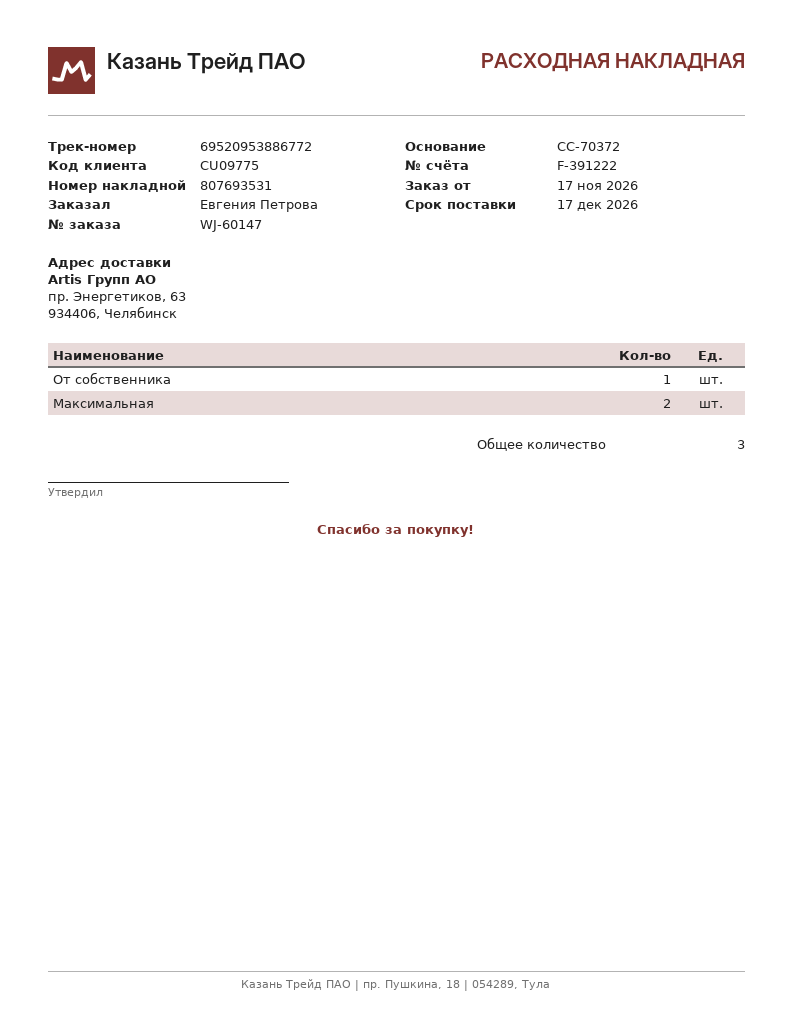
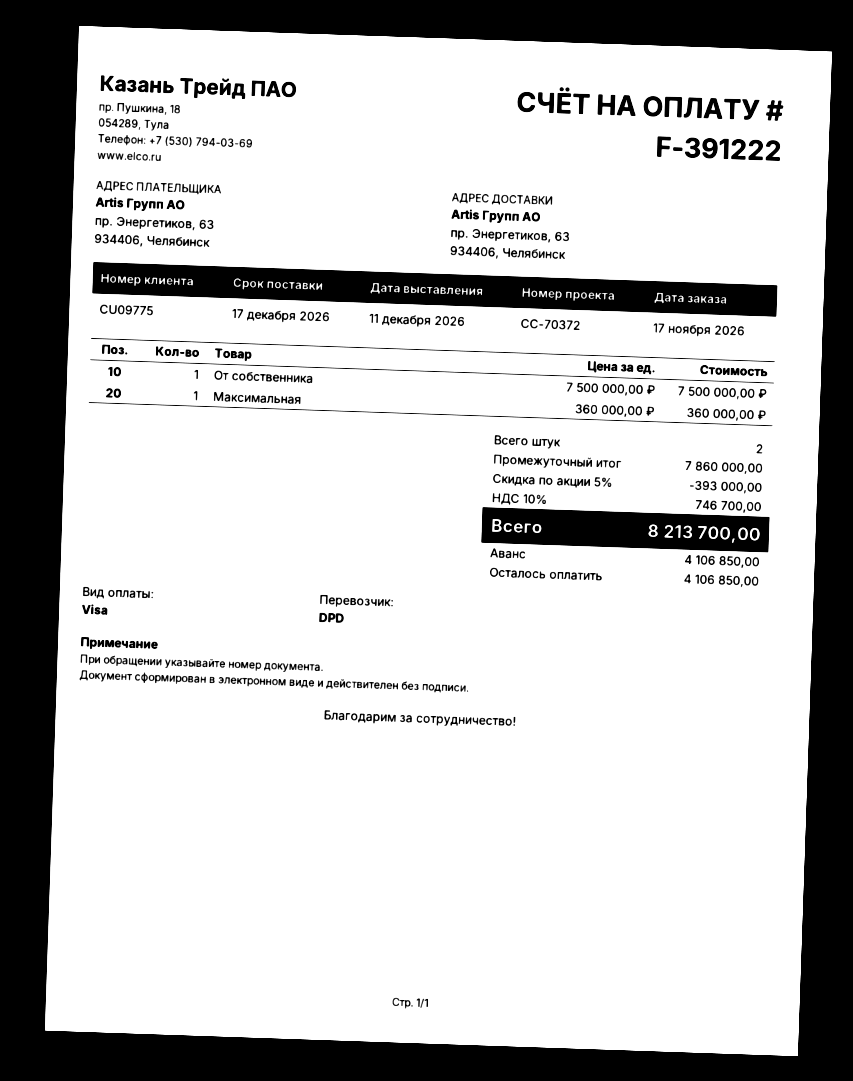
Максимальная: 2 -> 1
total quantity: 3 -> 2

